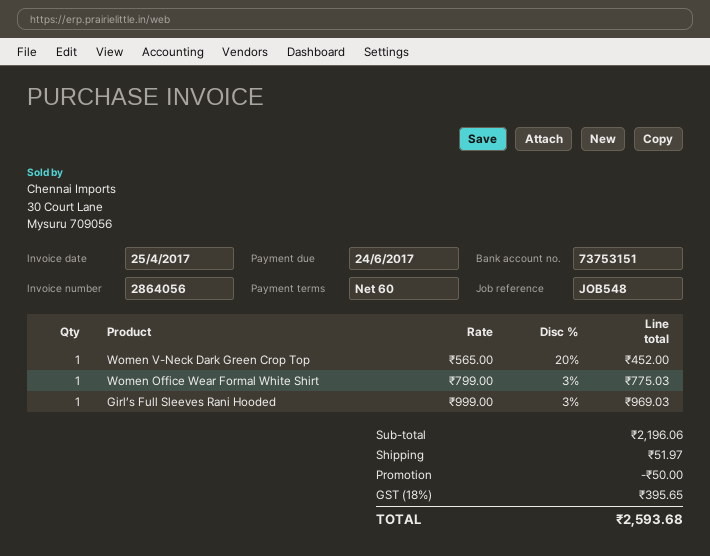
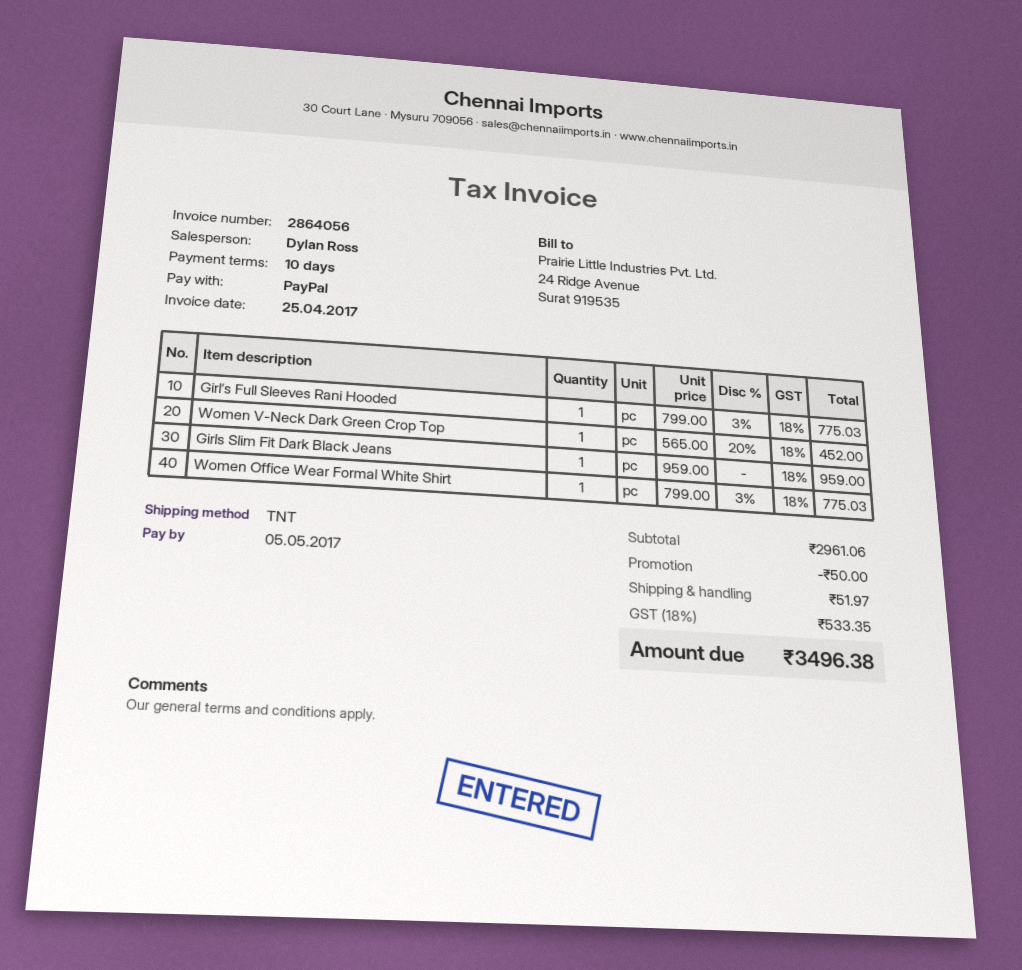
payment terms: 60 days -> 10 days
due date: 2017-06-24 -> 2017-05-05
Girl’s Full Sleeves Rani Hooded: 1 x 999.00 - 3% = 969.03 -> 1 x 799.00 - 3% = 775.03
Girls Slim Fit Dark Black Jeans: none -> 1 x 959.00 = 959.00
subtotal: 2196.06 -> 2961.06
tax: 18% = 395.65 -> 18% = 533.35
total: 2593.68 -> 3496.38

